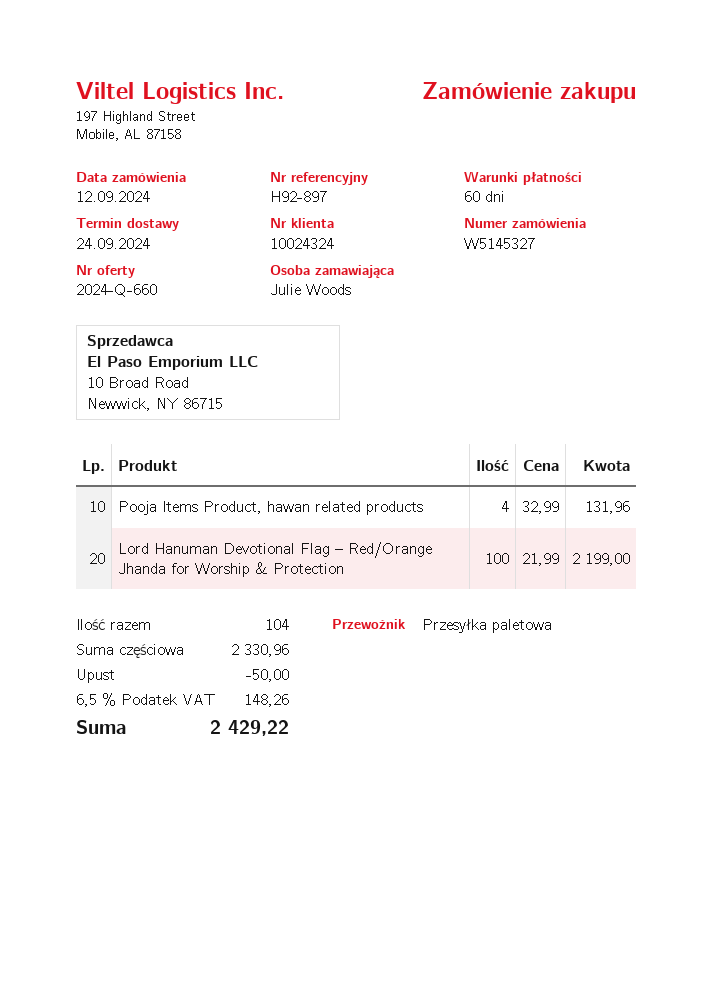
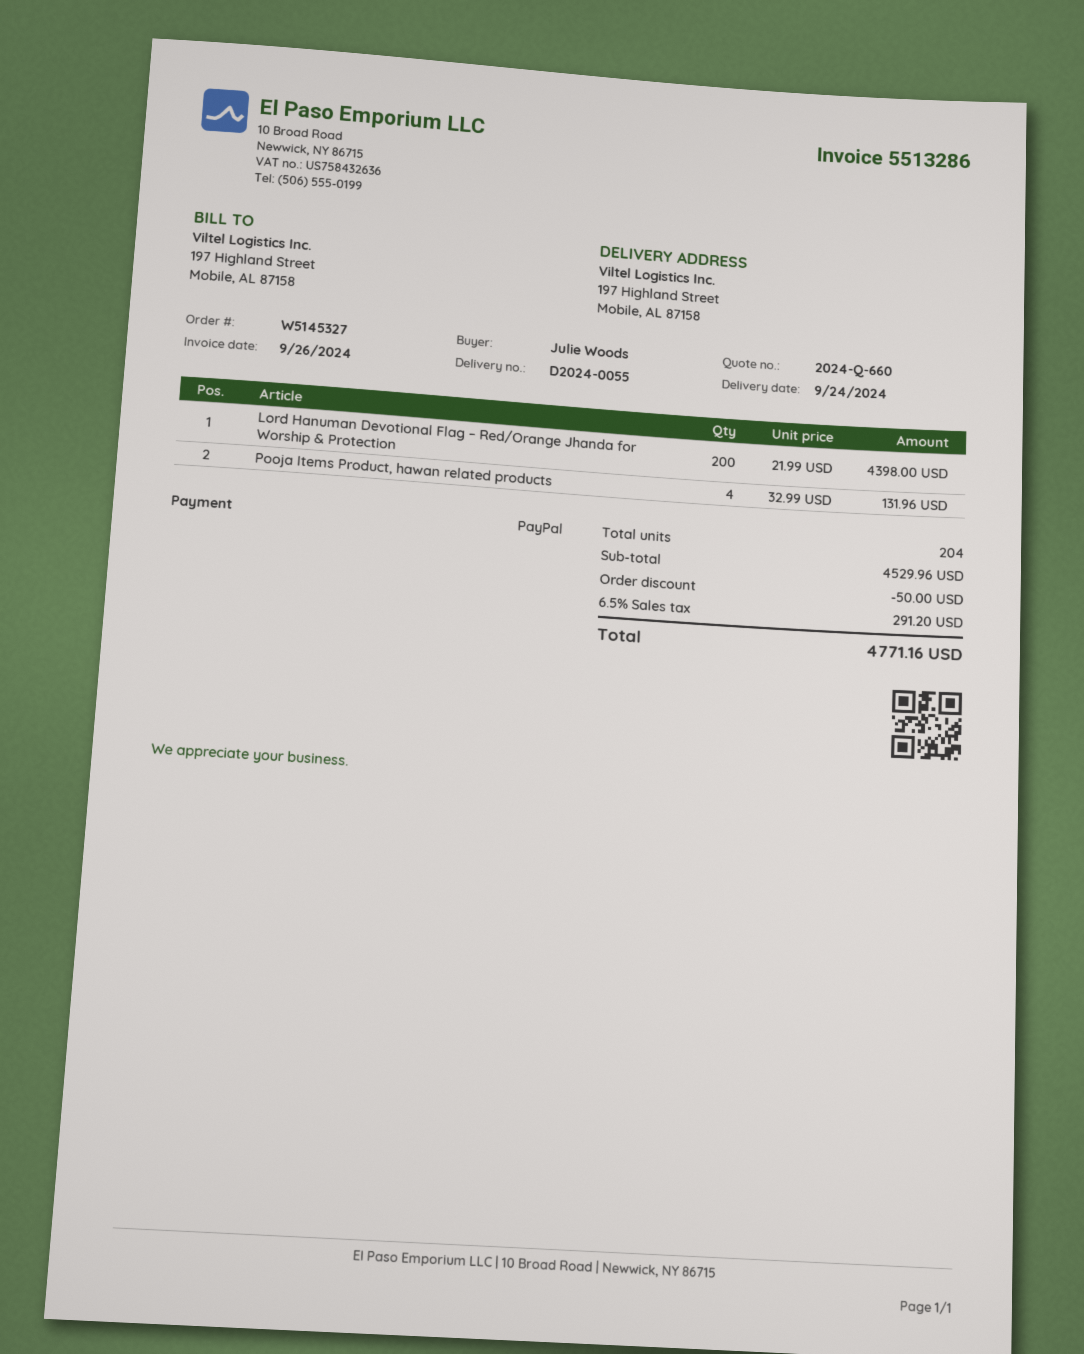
Lord Hanuman Devotional Flag – Red/Orange Jhanda for Worship & Protection: 100 x 21.99 = 2199.00 -> 200 x 21.99 = 4398.00
total quantity: 104 -> 204
subtotal: 2330.96 -> 4529.96
tax: 6.5% = 148.26 -> 6.5% = 291.20
total: 2429.22 -> 4771.16

